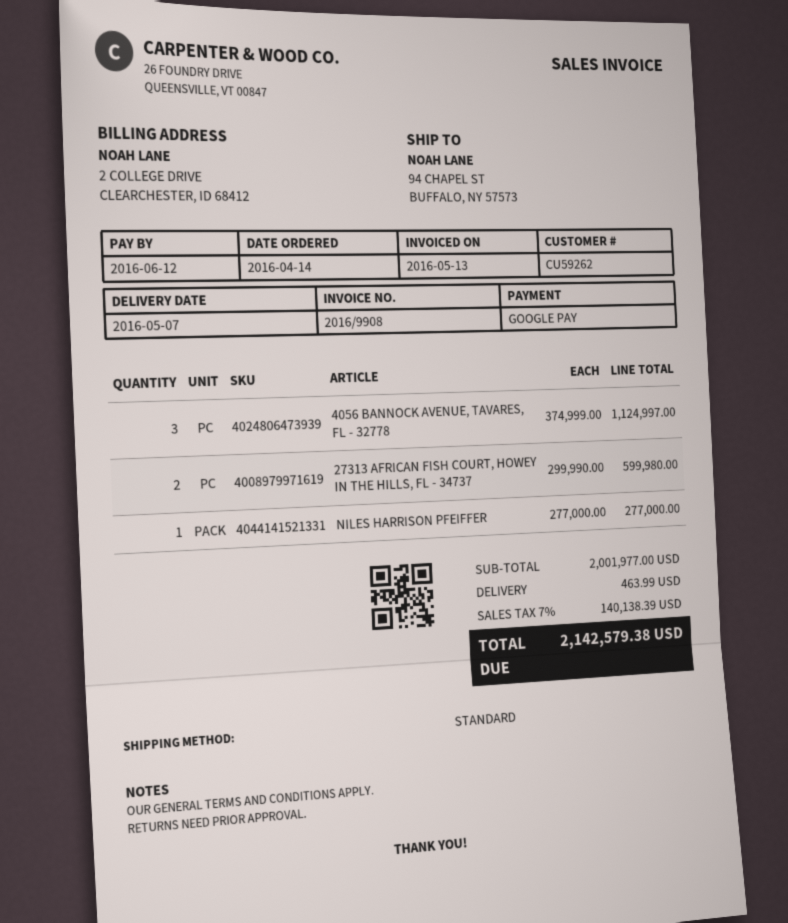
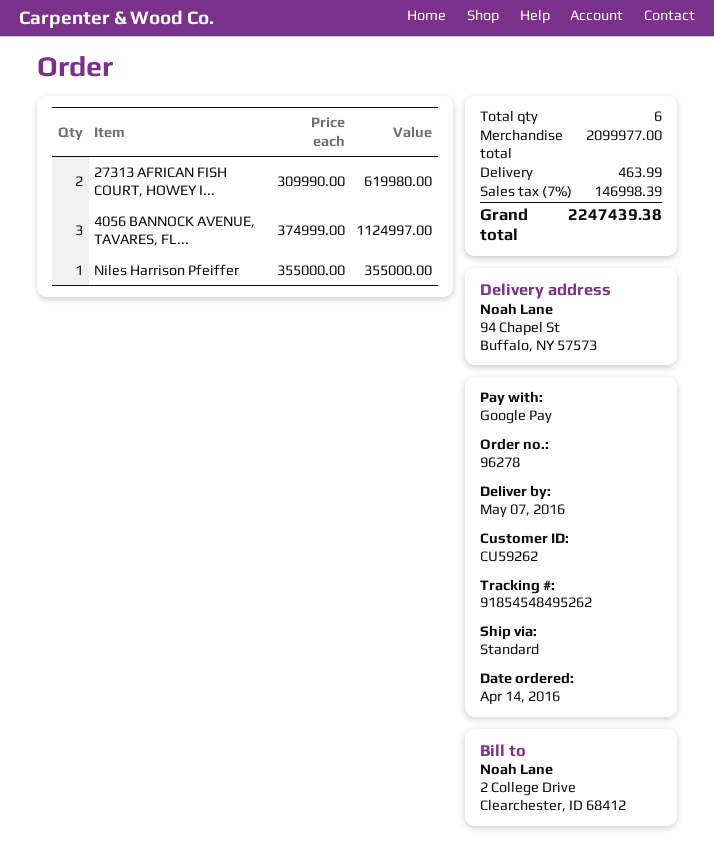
27313 AFRICAN FISH COURT, HOWEY IN THE HILLS, FL - 34737: 2 x 299990.00 = 599980.00 -> 2 x 309990.00 = 619980.00
NILES HARRISON PFEIFFER: 1 x 277000.00 = 277000.00 -> 1 x 355000.00 = 355000.00
subtotal: 2001977.00 -> 2099977.00
tax: 7% = 140138.39 -> 7% = 146998.39
total: 2142579.38 -> 2247439.38

